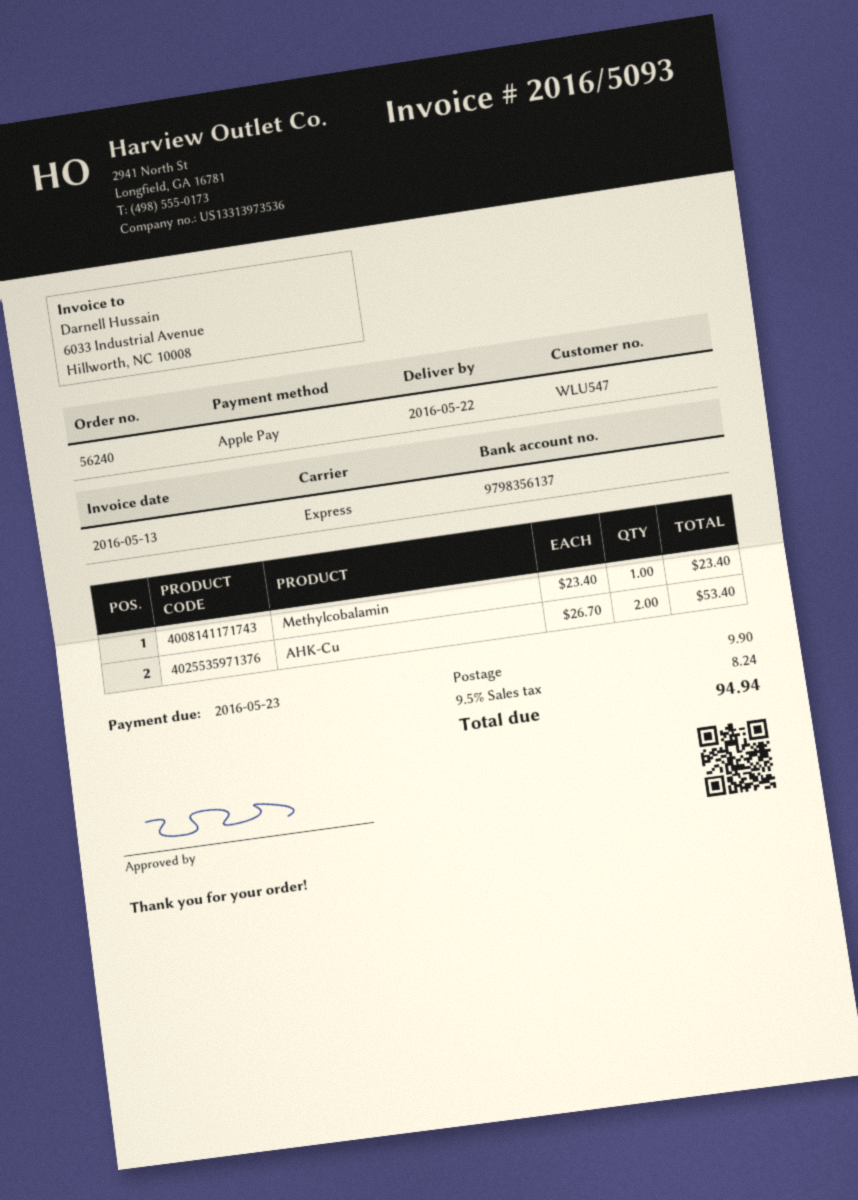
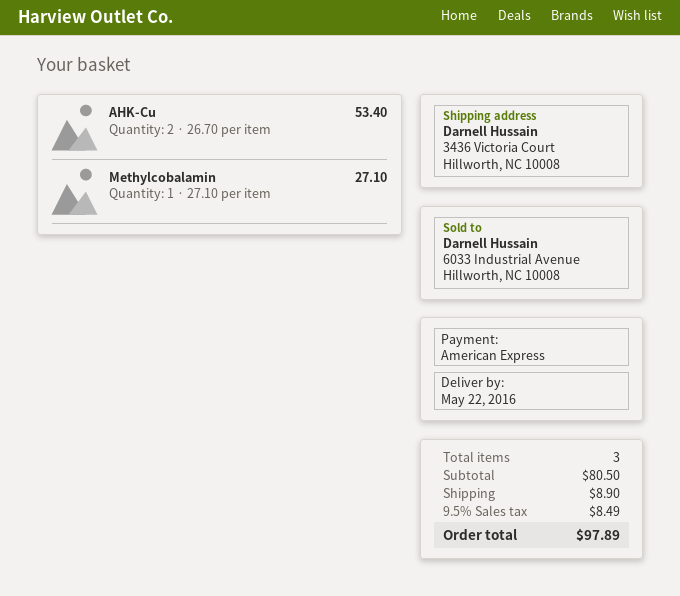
payment method: Apple Pay -> American Express
Methylcobalamin: 1 x 23.40 = 23.40 -> 1 x 27.10 = 27.10
shipping: 9.90 -> 8.90
tax: 9.5% = 8.24 -> 9.5% = 8.49
total: 94.94 -> 97.89

